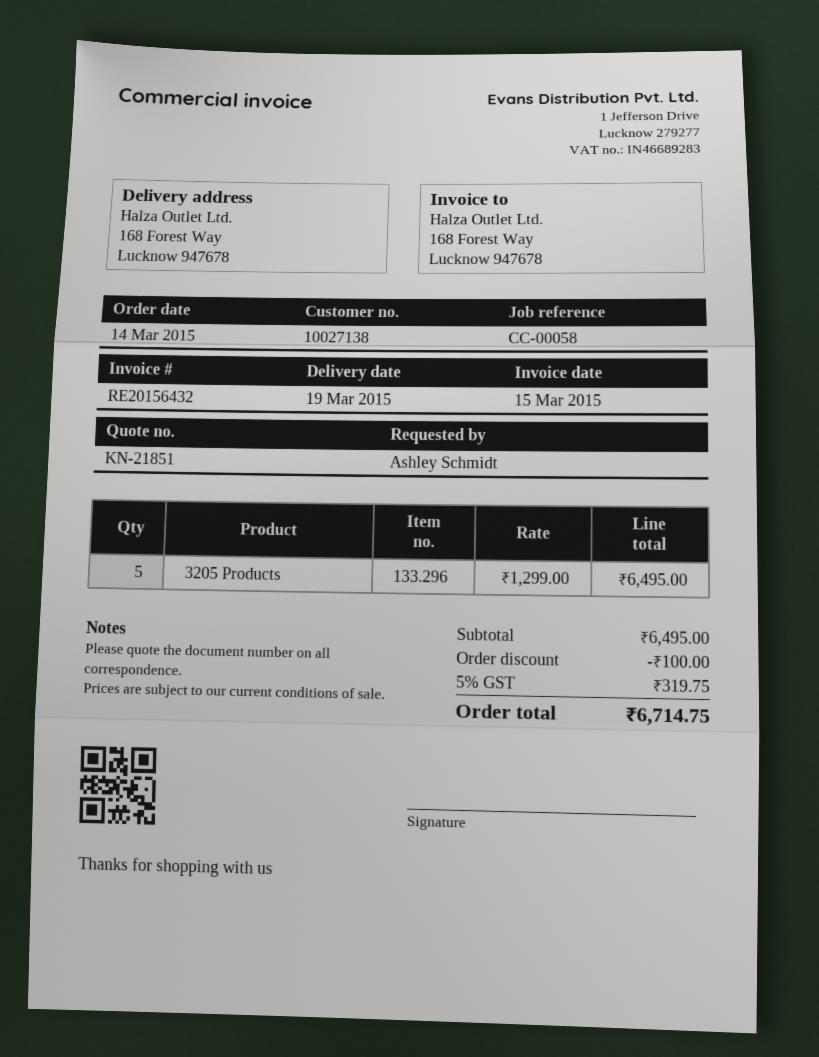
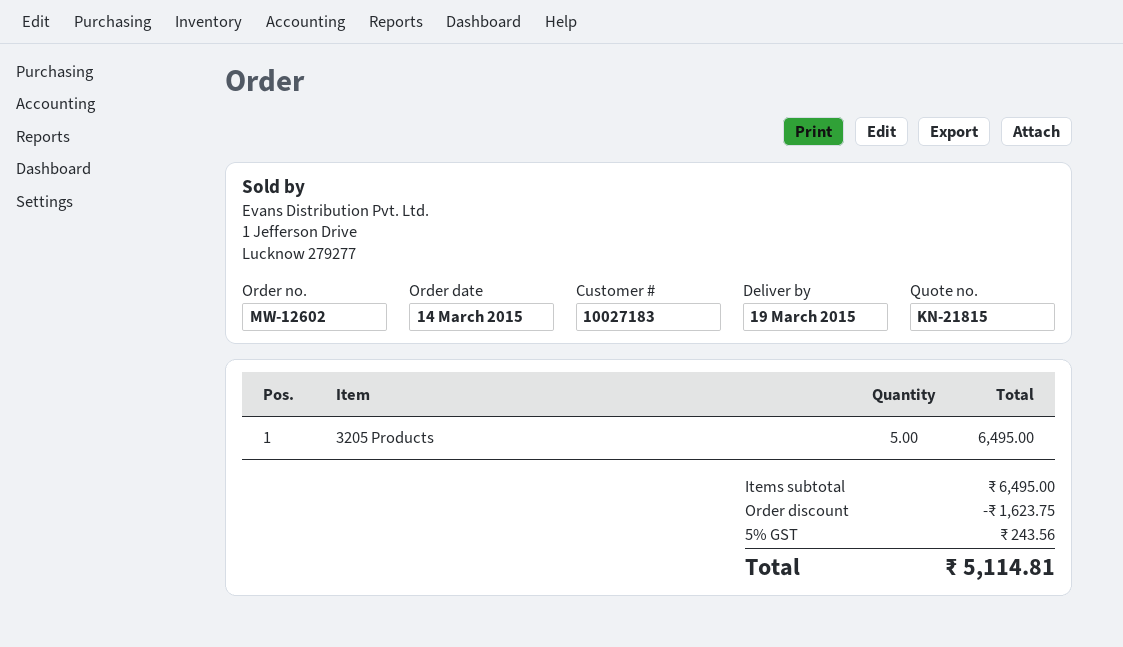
quote number: KN-21851 -> KN-21815
customer number: 10027138 -> 10027183
discount: 100.00 -> 1623.75
tax: 5% = 319.75 -> 5% = 243.56
total: 6714.75 -> 5114.81

